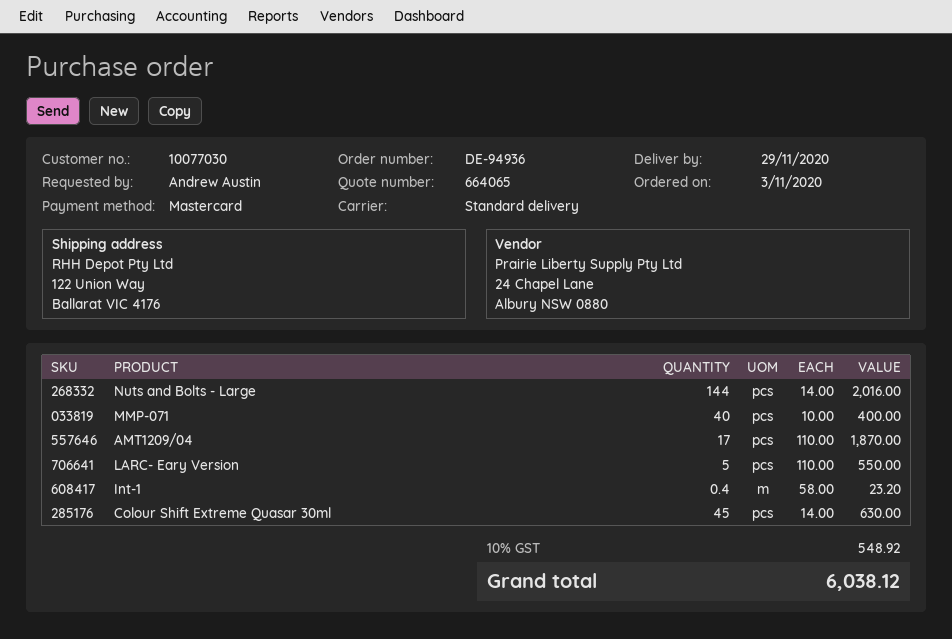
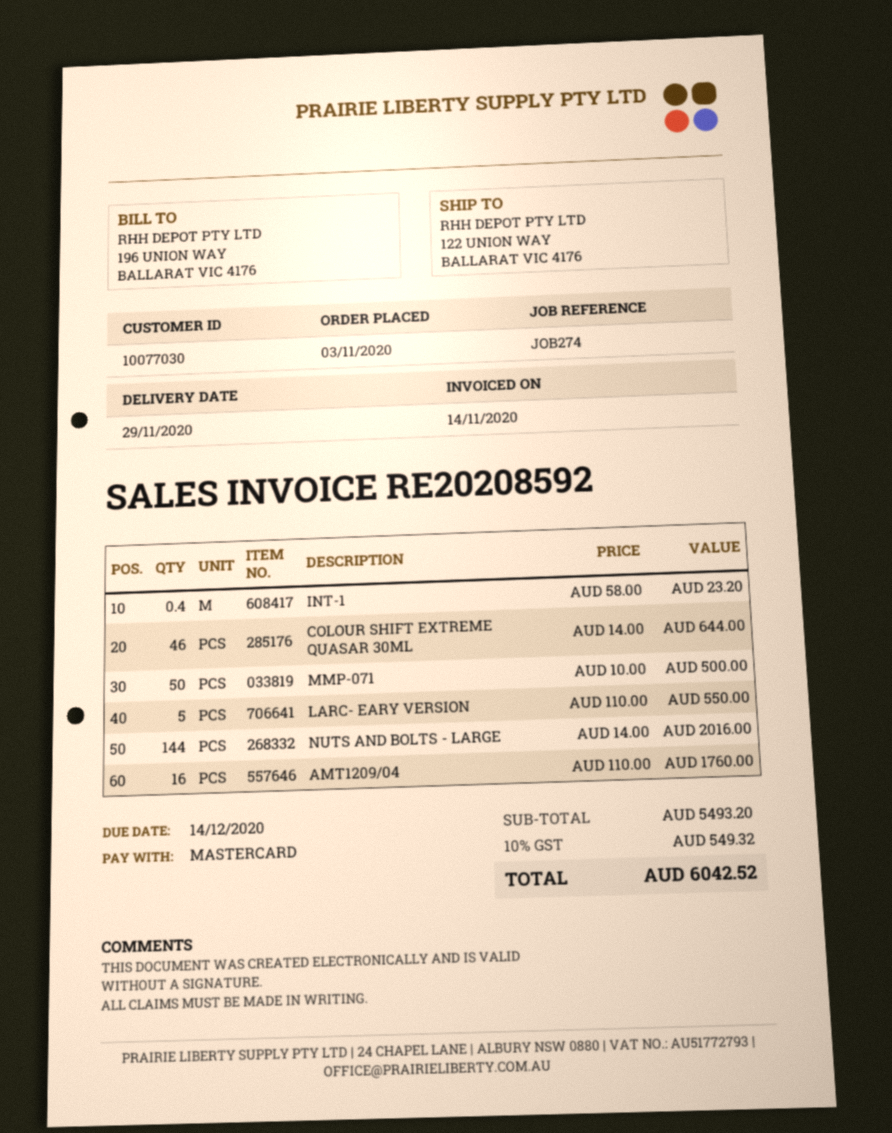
MMP-071: 40 x 10.00 = 400.00 -> 50 x 10.00 = 500.00
AMT1209/04: 17 x 110.00 = 1870.00 -> 16 x 110.00 = 1760.00
Colour Shift Extreme Quasar 30ml: 45 x 14.00 = 630.00 -> 46 x 14.00 = 644.00
tax: 10% = 548.92 -> 10% = 549.32
total: 6038.12 -> 6042.52

